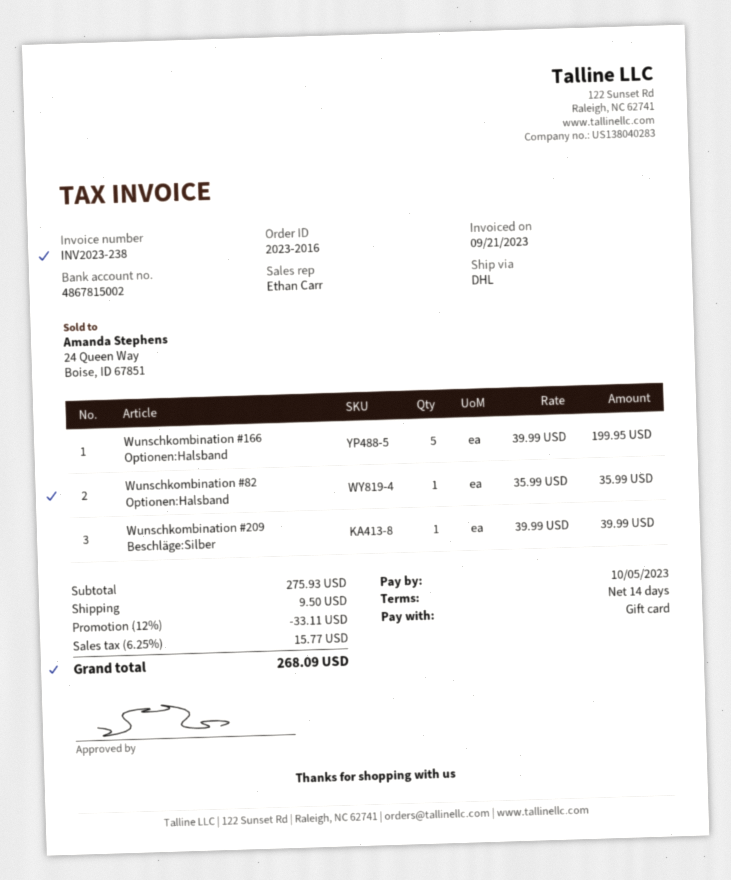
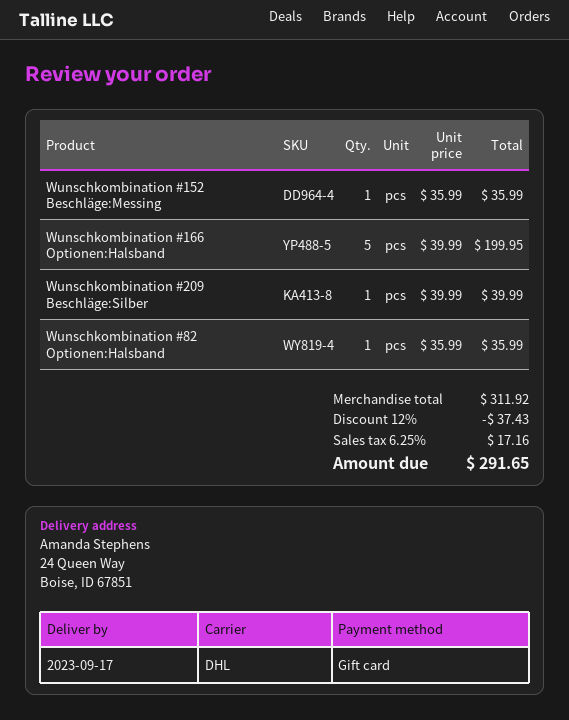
Wunschkombination #152 Beschläge:Messing: none -> 1 x 35.99 = 35.99
subtotal: 275.93 -> 311.92
discount: 12% = 33.11 -> 12% = 37.43
shipping: 9.50 -> none
tax: 6.25% = 15.77 -> 6.25% = 17.16
total: 268.09 -> 291.65

